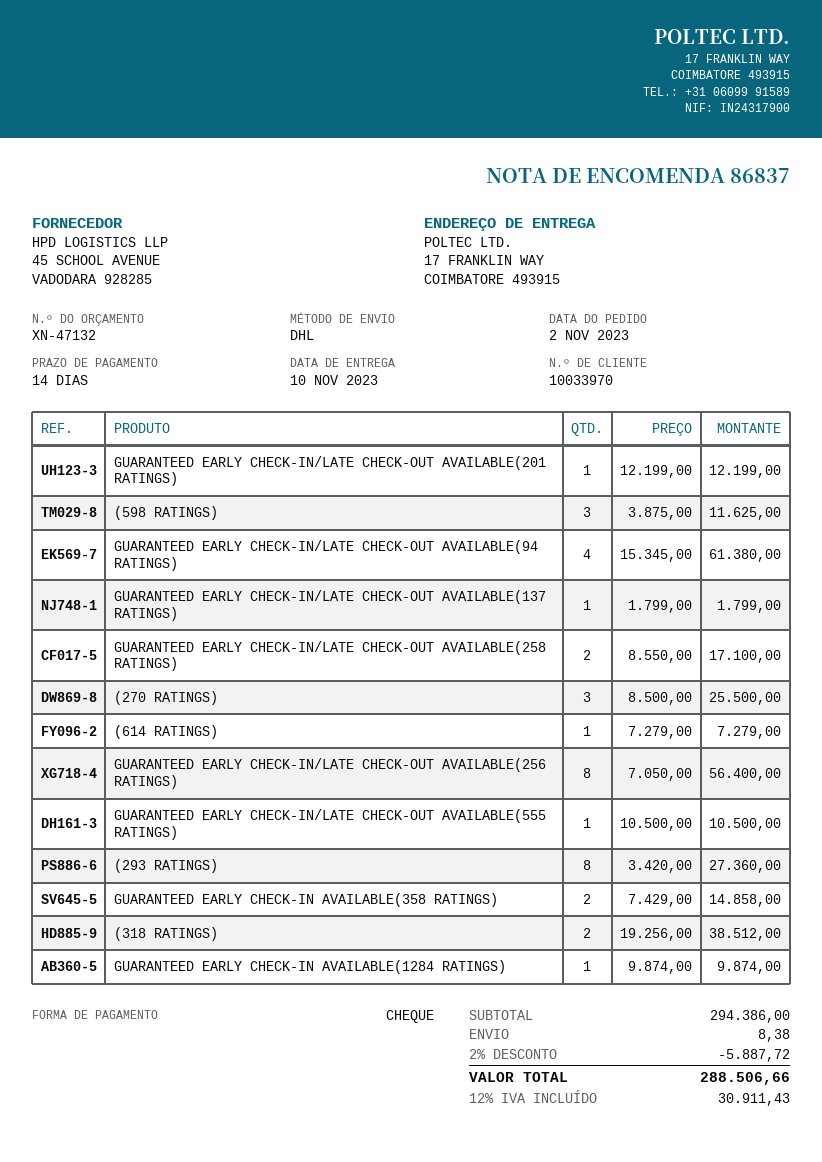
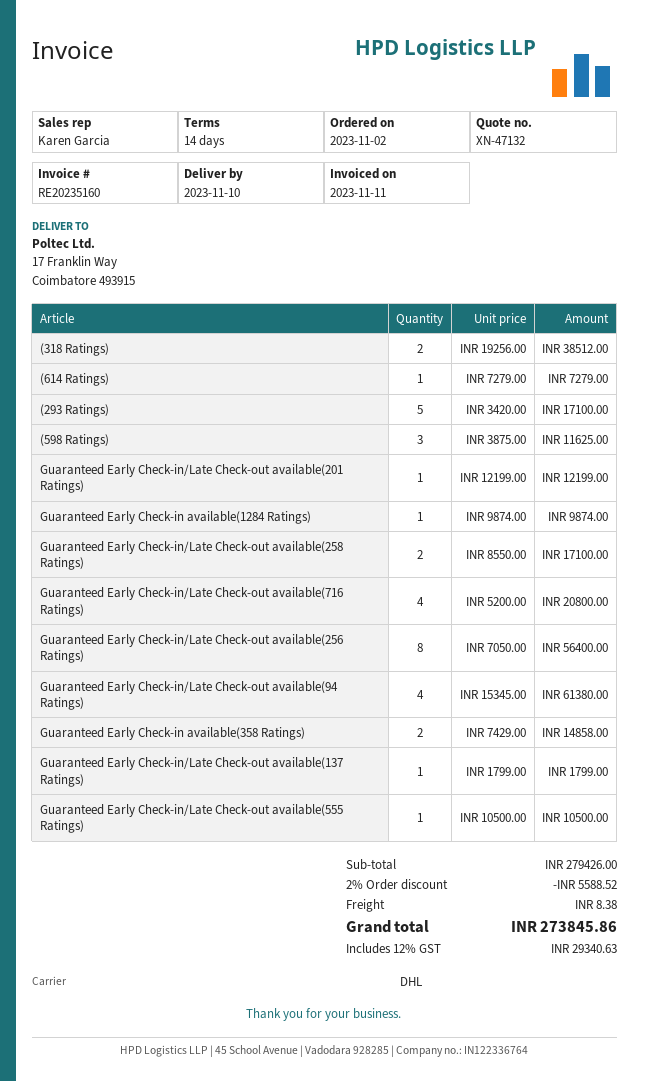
(270 RATINGS): 3 x 8500.00 = 25500.00 -> none
(293 RATINGS): 8 x 3420.00 = 27360.00 -> 5 x 3420.00 = 17100.00
Guaranteed Early Check-in/Late Check-out available(716 Ratings): none -> 4 x 5200.00 = 20800.00
subtotal: 294386.00 -> 279426.00
discount: 2% = 5887.72 -> 2% = 5588.52
tax: 12% = 30911.43 -> 12% = 29340.63
total: 288506.66 -> 273845.86

